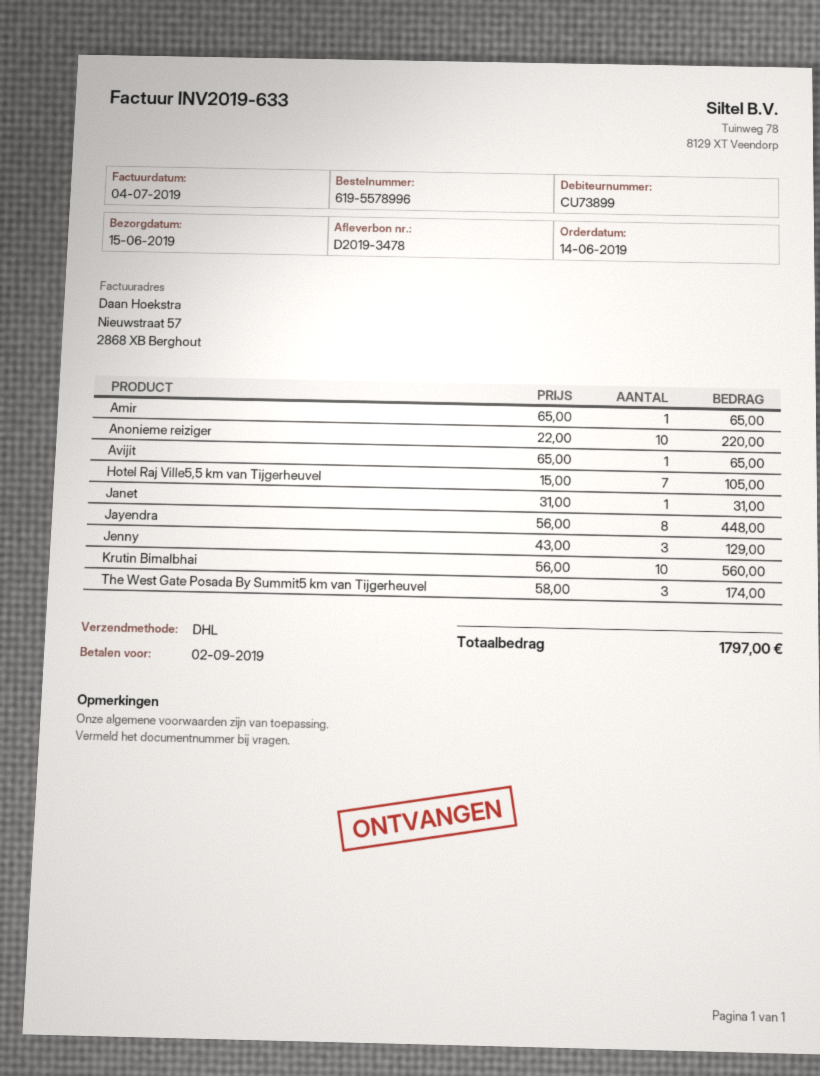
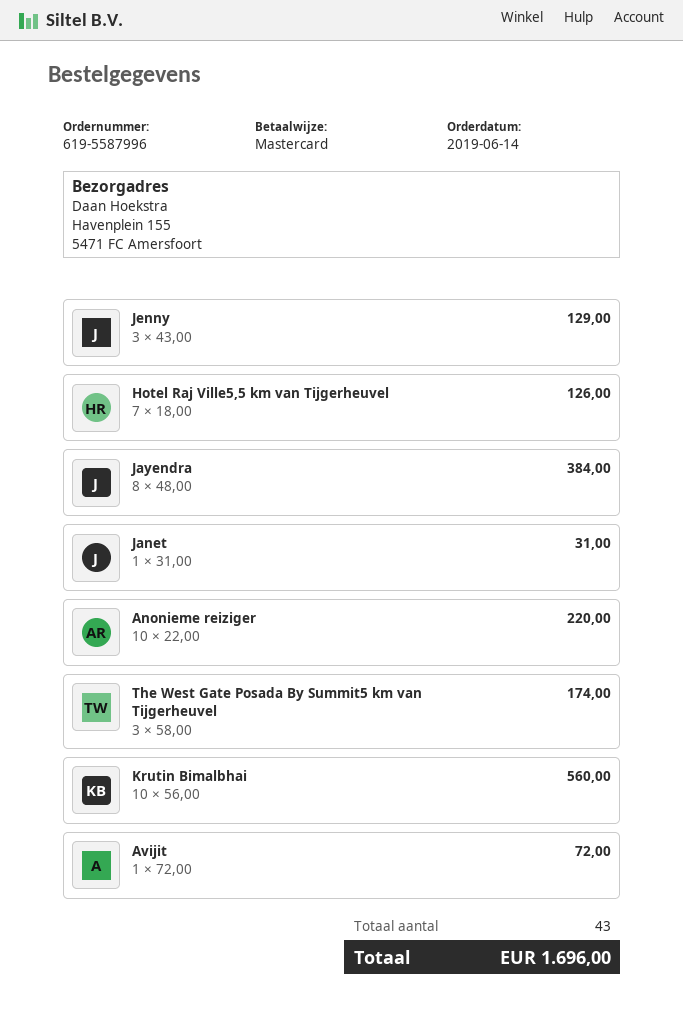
order number: 619-5578996 -> 619-5587996
Amir: 1 x 65.00 = 65.00 -> none
Avijit: 1 x 65.00 = 65.00 -> 1 x 72.00 = 72.00
Hotel Raj Ville5,5 km van Tijgerheuvel: 7 x 15.00 = 105.00 -> 7 x 18.00 = 126.00
Jayendra: 8 x 56.00 = 448.00 -> 8 x 48.00 = 384.00
total: 1797.00 -> 1696.00

